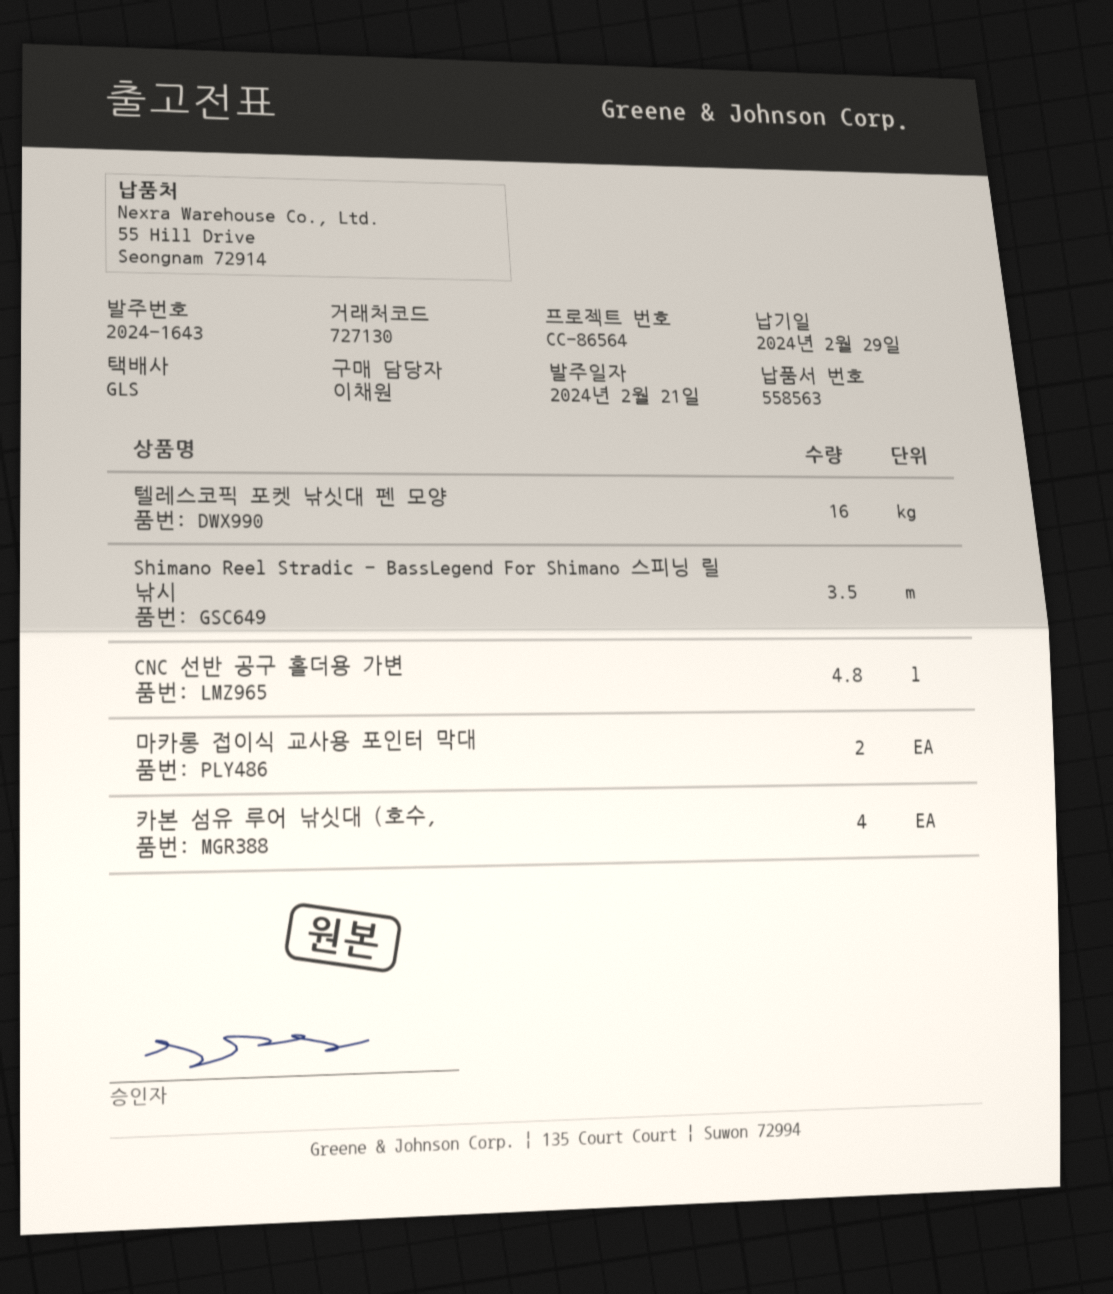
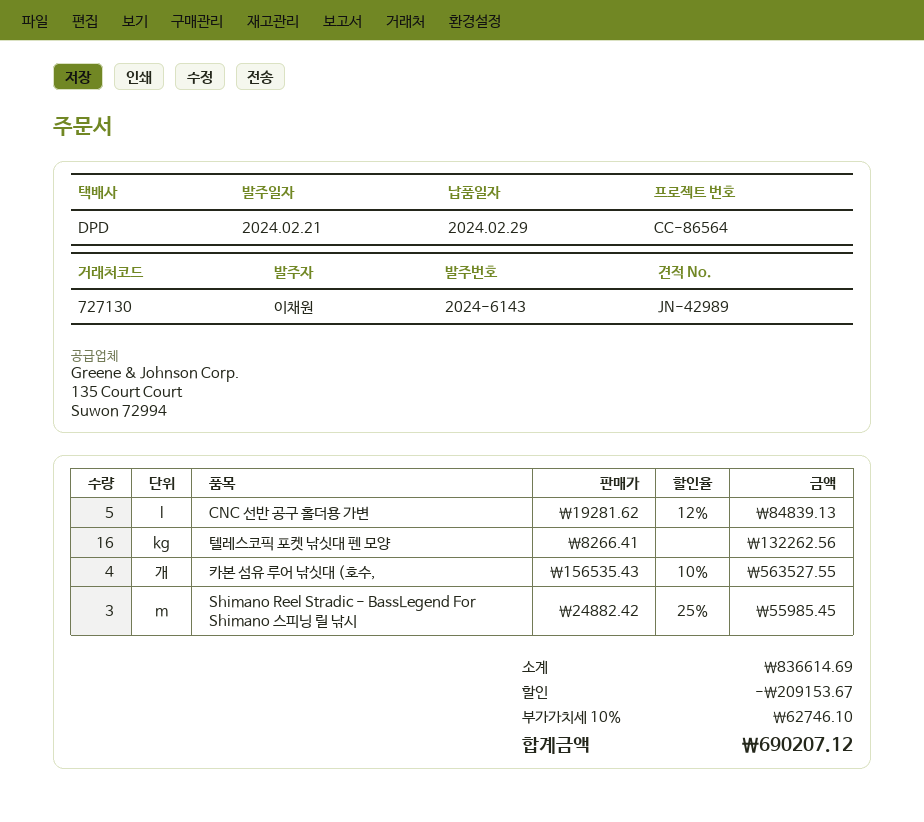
order number: 2024-1643 -> 2024-6143
shipping method: GLS -> DPD
Shimano Reel Stradic - BassLegend For Shimano 스피닝 릴 낚시: 3.5 -> 3
CNC 선반 공구 홀더용 가변: 4.8 -> 5
마카롱 접이식 교사용 포인터 막대: 2 -> none

